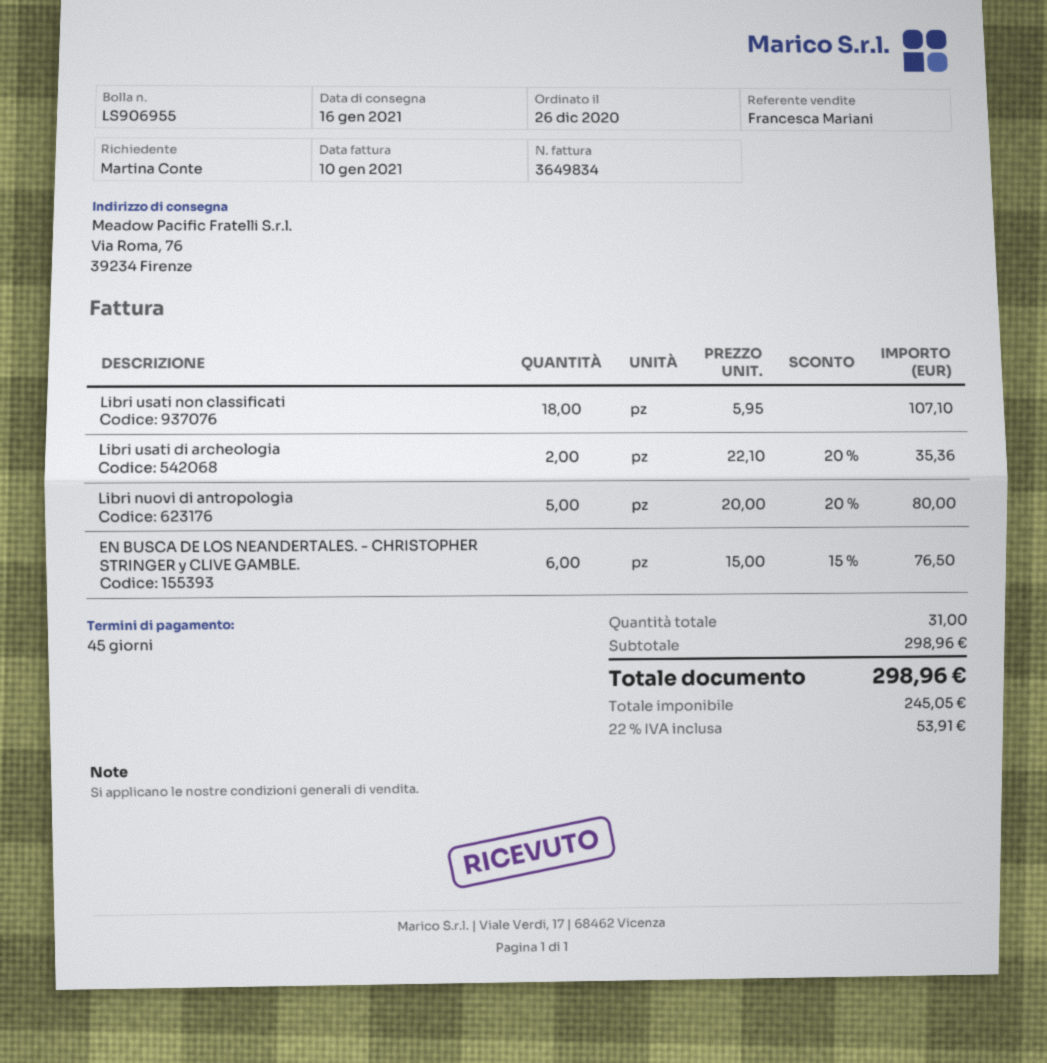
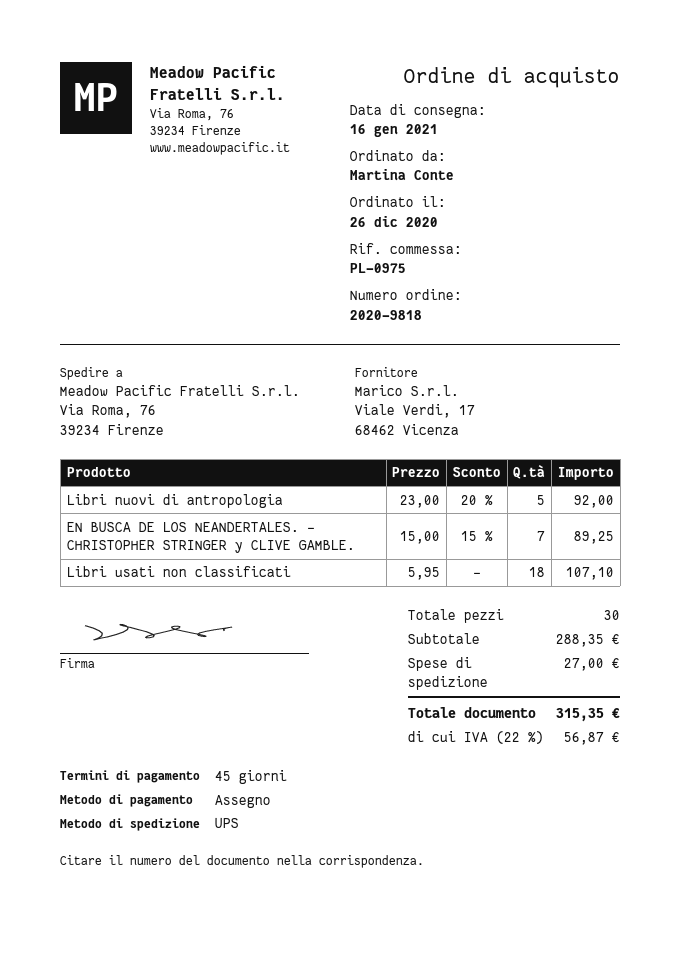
Libri usati di archeologia: 2 x 22.10 - 20% = 35.36 -> none
Libri nuovi di antropologia: 5 x 20.00 - 20% = 80.00 -> 5 x 23.00 - 20% = 92.00
EN BUSCA DE LOS NEANDERTALES. - CHRISTOPHER STRINGER y CLIVE GAMBLE.: 6 x 15.00 - 15% = 76.50 -> 7 x 15.00 - 15% = 89.25
total quantity: 31 -> 30
subtotal: 298.96 -> 288.35
shipping: none -> 27.00
tax: 22% = 53.91 -> 22% = 56.87
total: 298.96 -> 315.35

